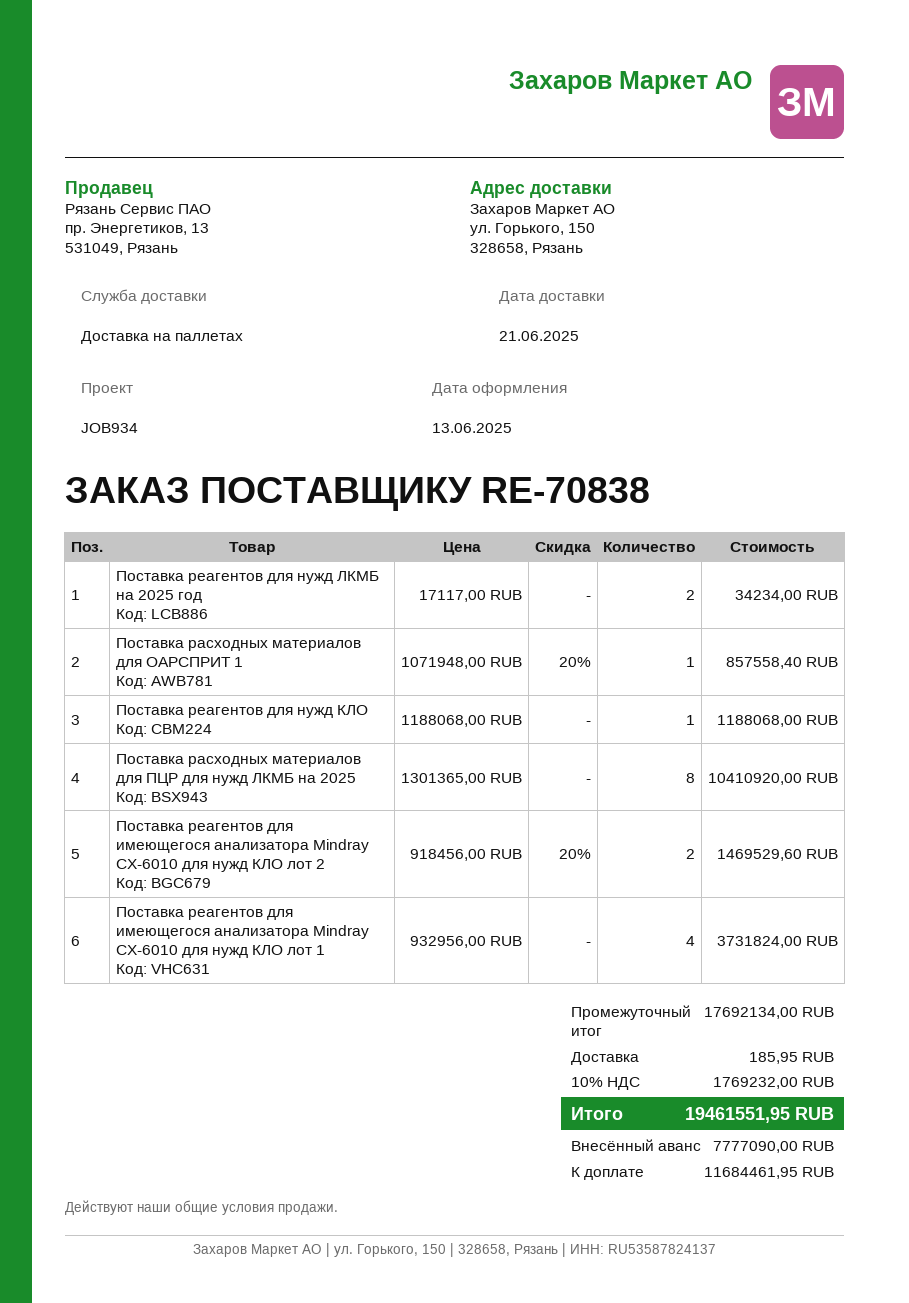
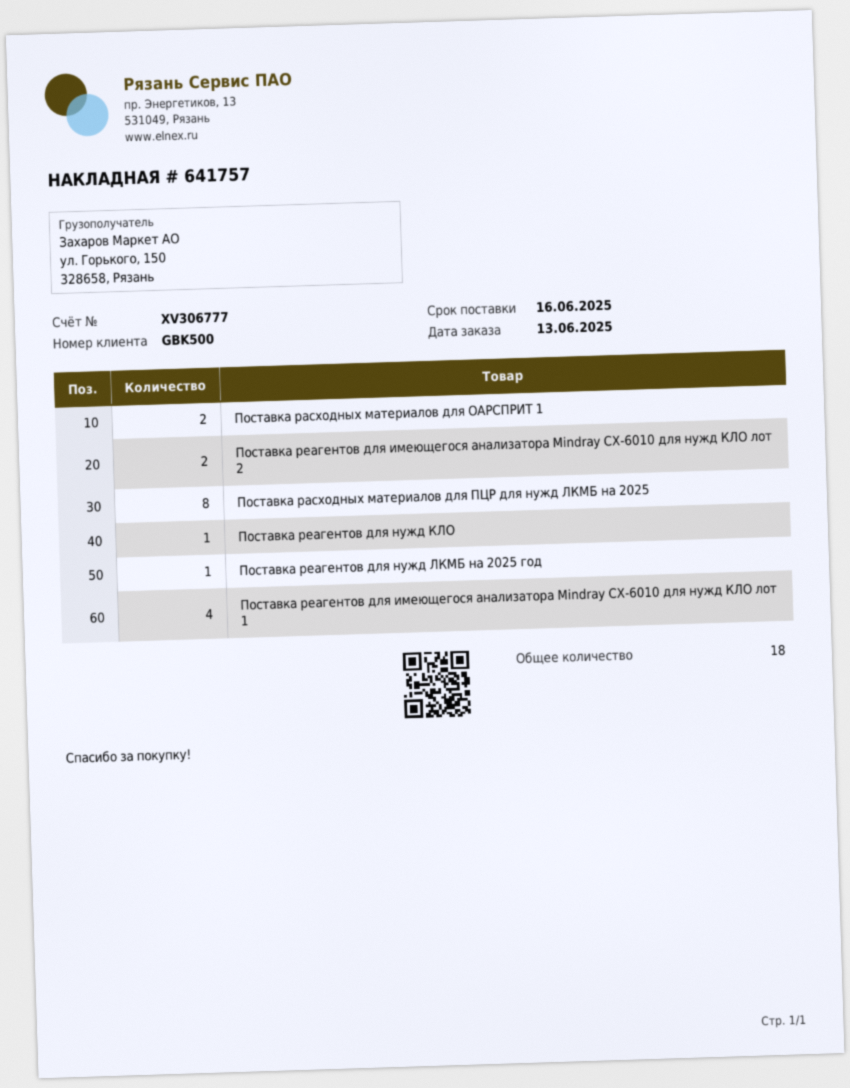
delivery date: 2025-06-21 -> 2025-06-16
Поставка реагентов для нужд ЛКМБ на 2025 год: 2 -> 1
Поставка расходных материалов для ОАРСПРИТ 1: 1 -> 2

